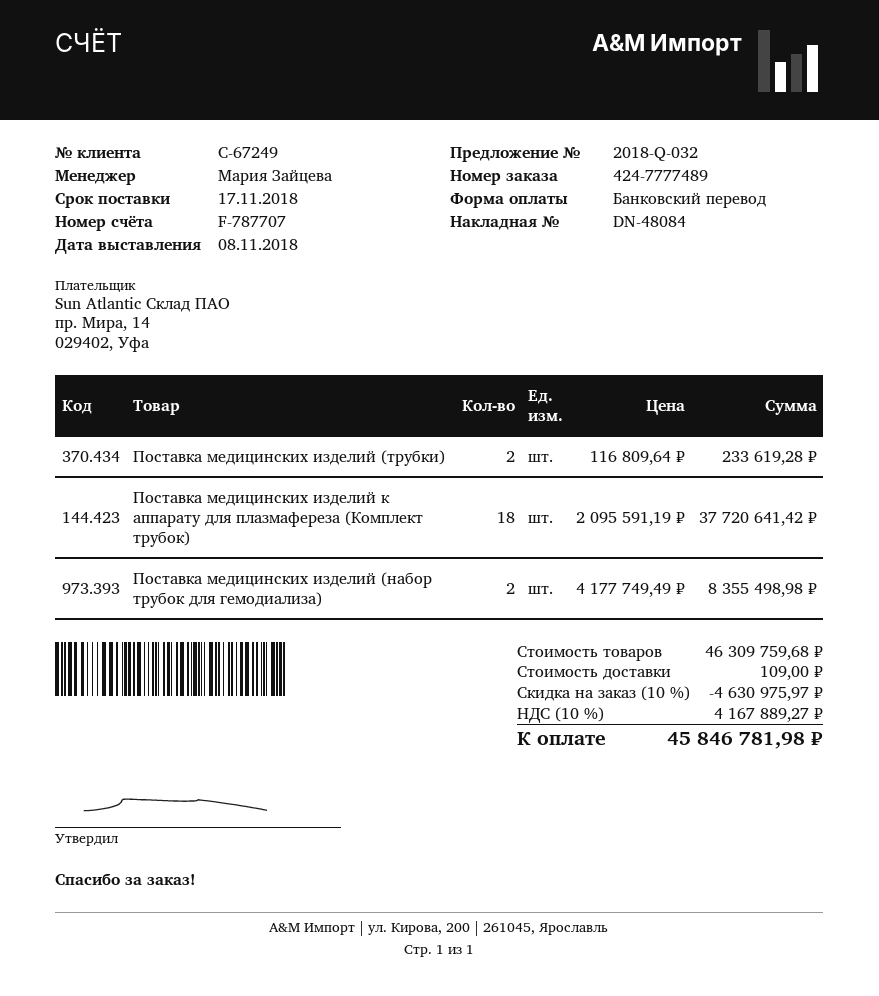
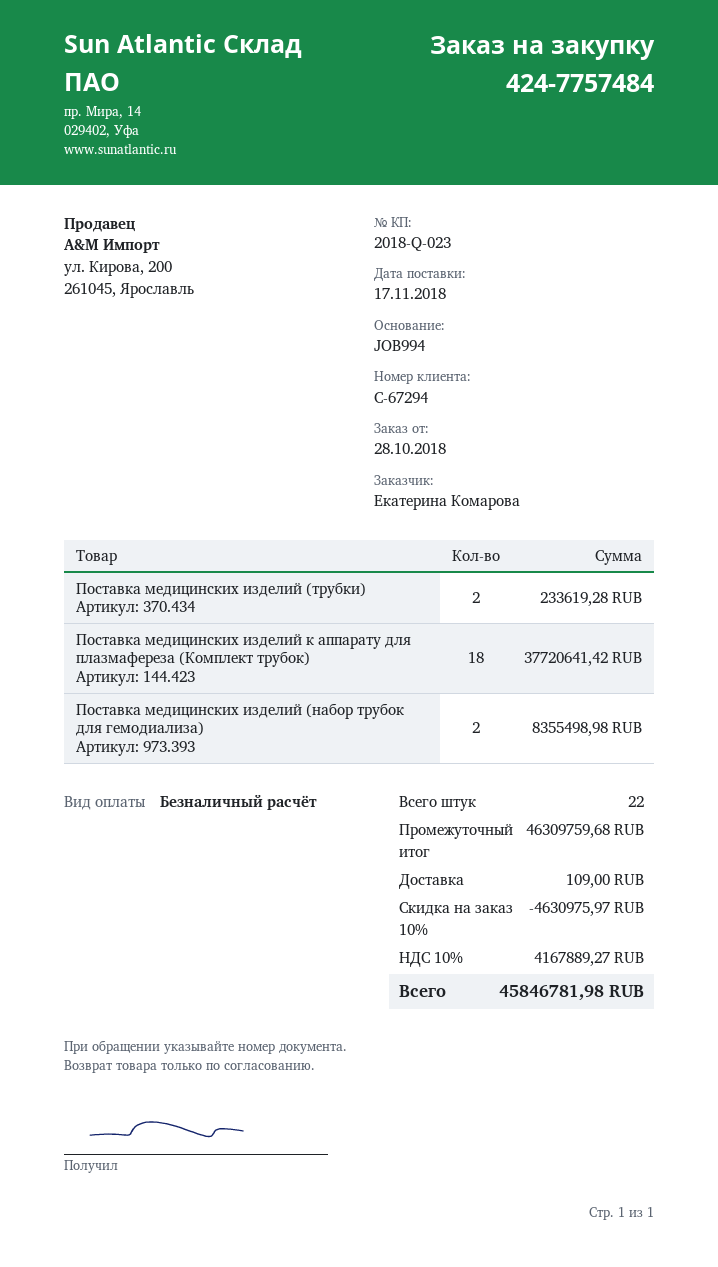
quote number: 2018-Q-032 -> 2018-Q-023
order number: 424-7777489 -> 424-7757484
customer number: C-67249 -> C-67294

